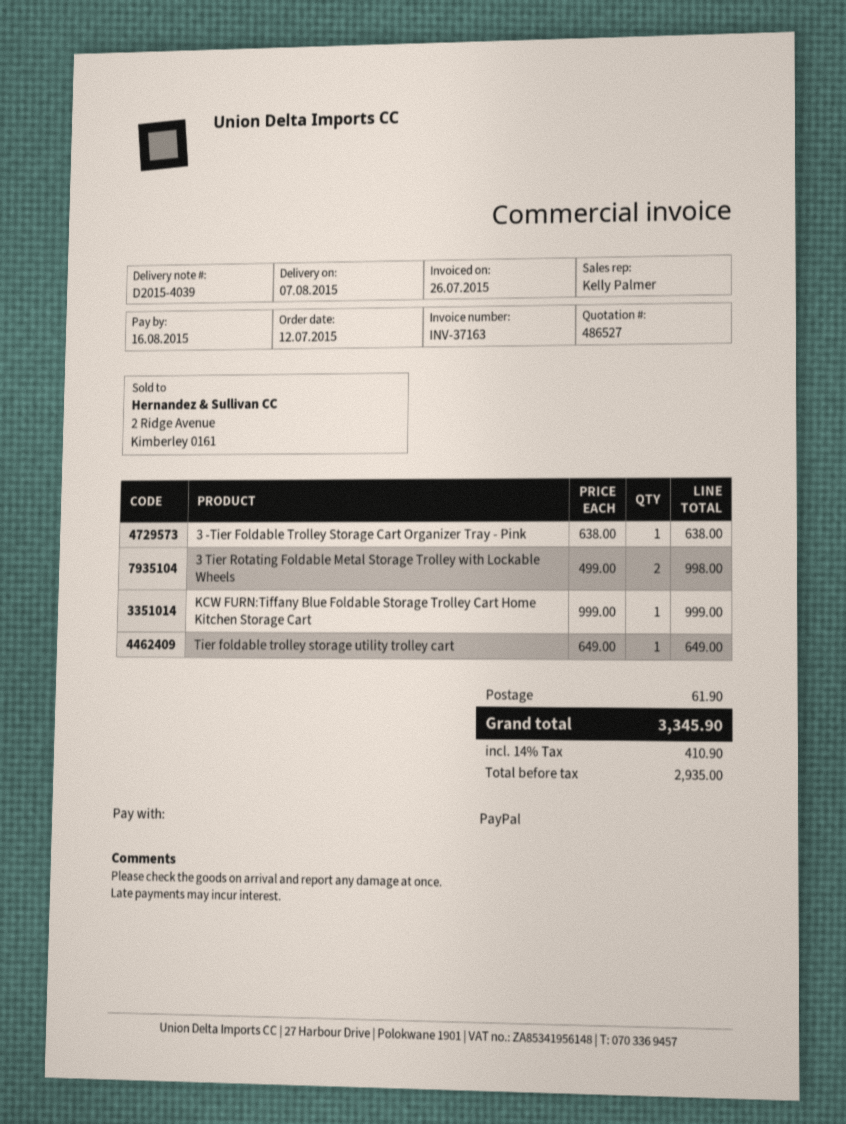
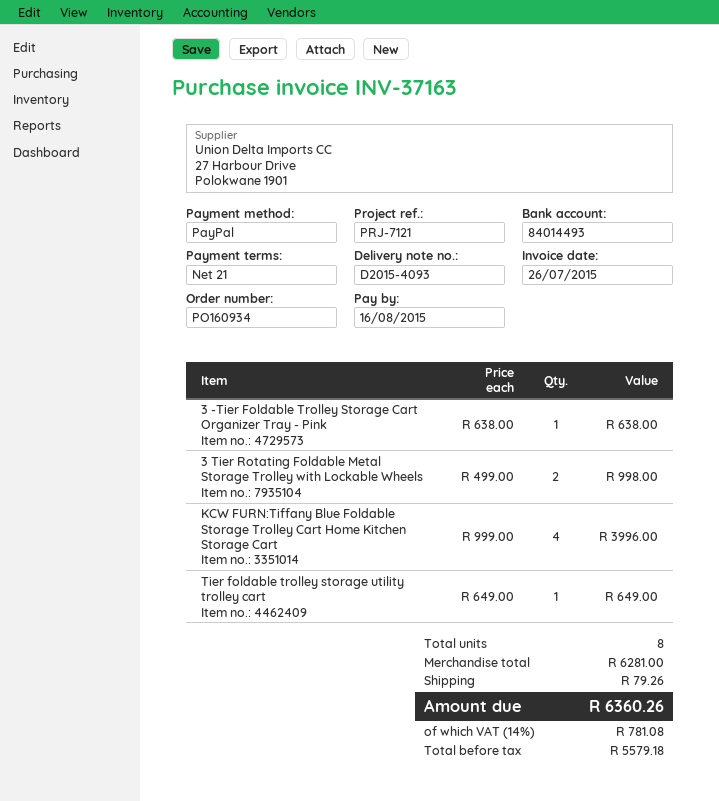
delivery note number: D2015-4039 -> D2015-4093
KCW FURN:Tiffany Blue Foldable Storage Trolley Cart Home Kitchen Storage Cart: 1 x 999.00 = 999.00 -> 4 x 999.00 = 3996.00
shipping: 61.90 -> 79.26
net: 2935.00 -> 5579.18
tax: 14% = 410.90 -> 14% = 781.08
total: 3345.90 -> 6360.26

